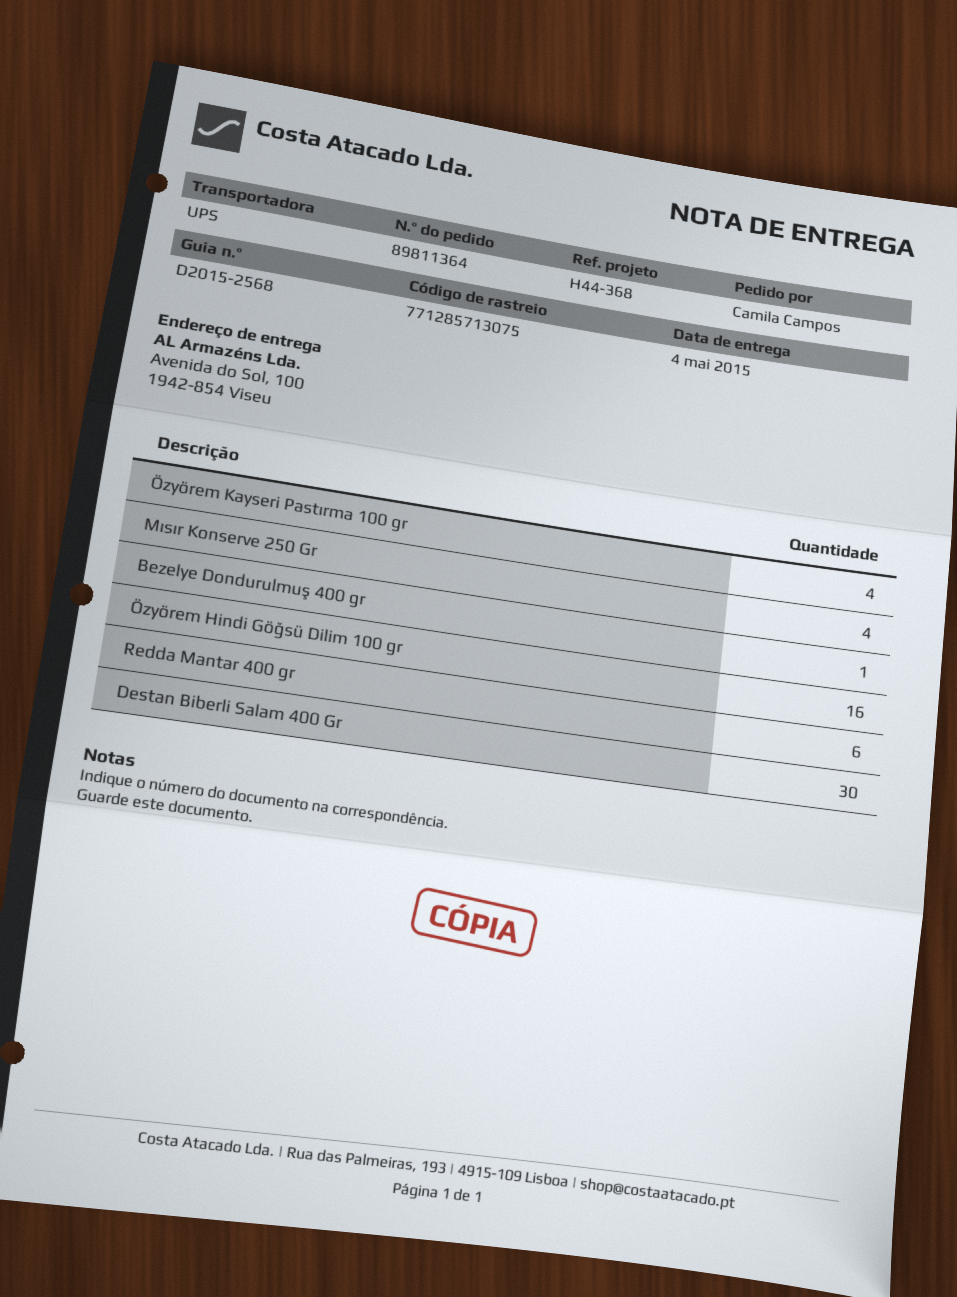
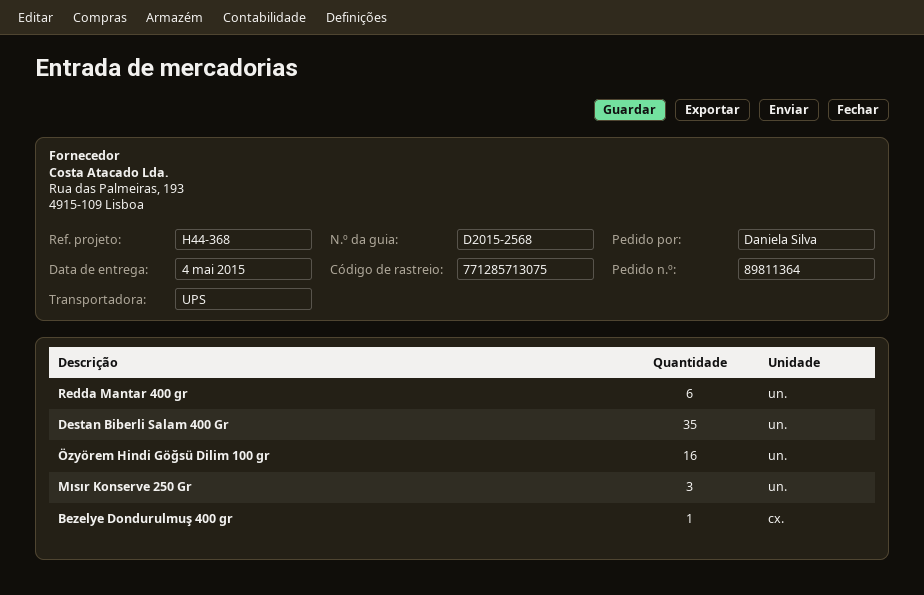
ordered by: Camila Campos -> Daniela Silva
Özyörem Kayseri Pastırma 100 gr: 4 -> none
Mısır Konserve 250 Gr: 4 -> 3
Destan Biberli Salam 400 Gr: 30 -> 35

